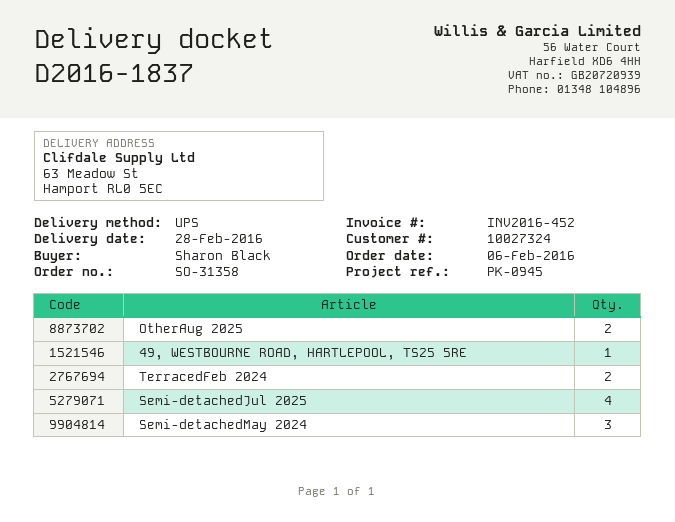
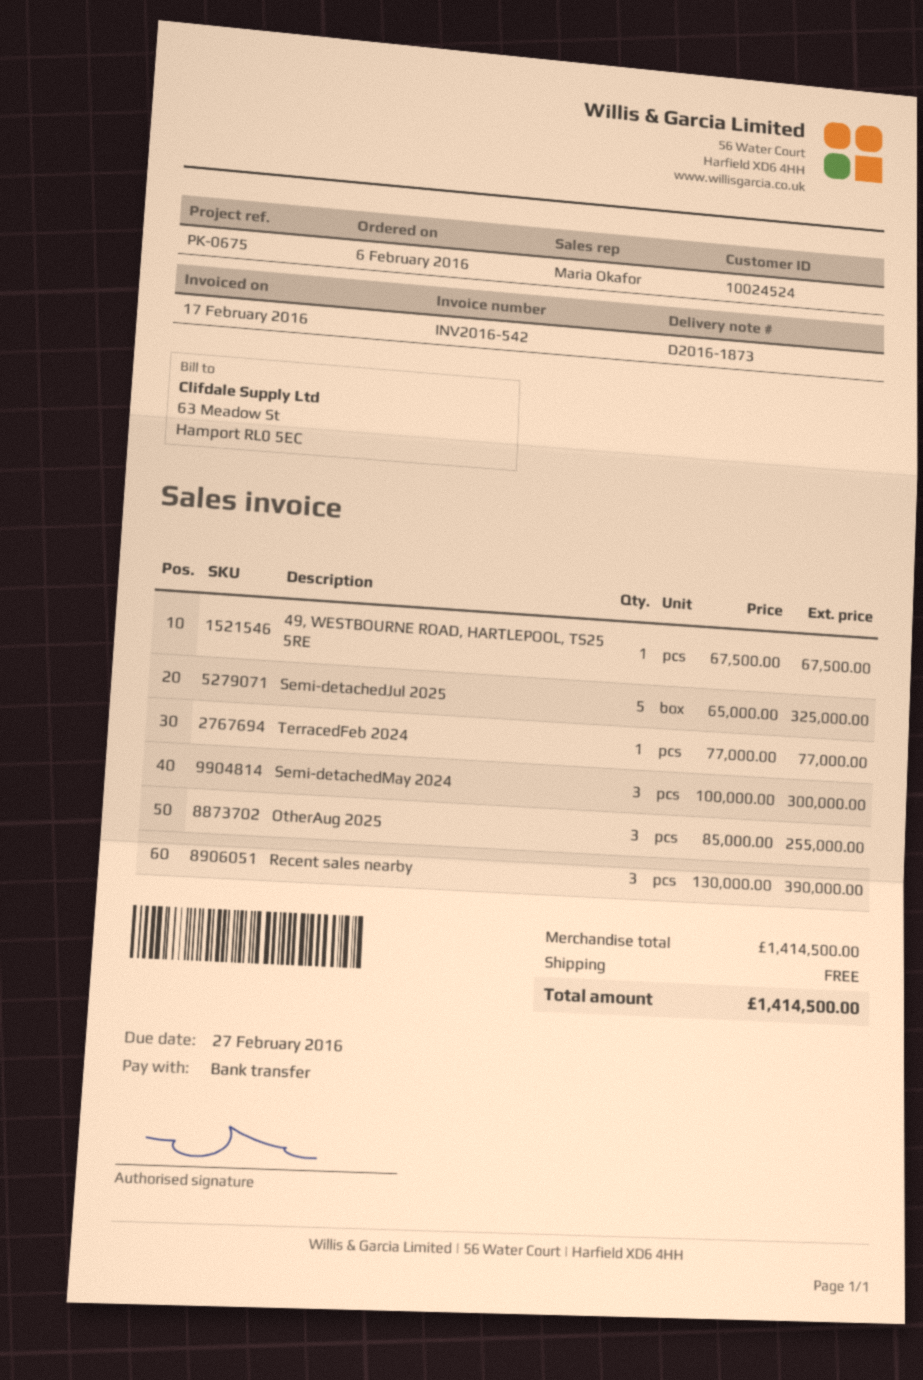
delivery note number: D2016-1837 -> D2016-1873
invoice number: INV2016-452 -> INV2016-542
customer number: 10027324 -> 10024524
reference: PK-0945 -> PK-0675
OtherAug 2025: 2 -> 3
TerracedFeb 2024: 2 -> 1
Semi-detachedJul 2025: 4 -> 5
Recent sales nearby: none -> 3

